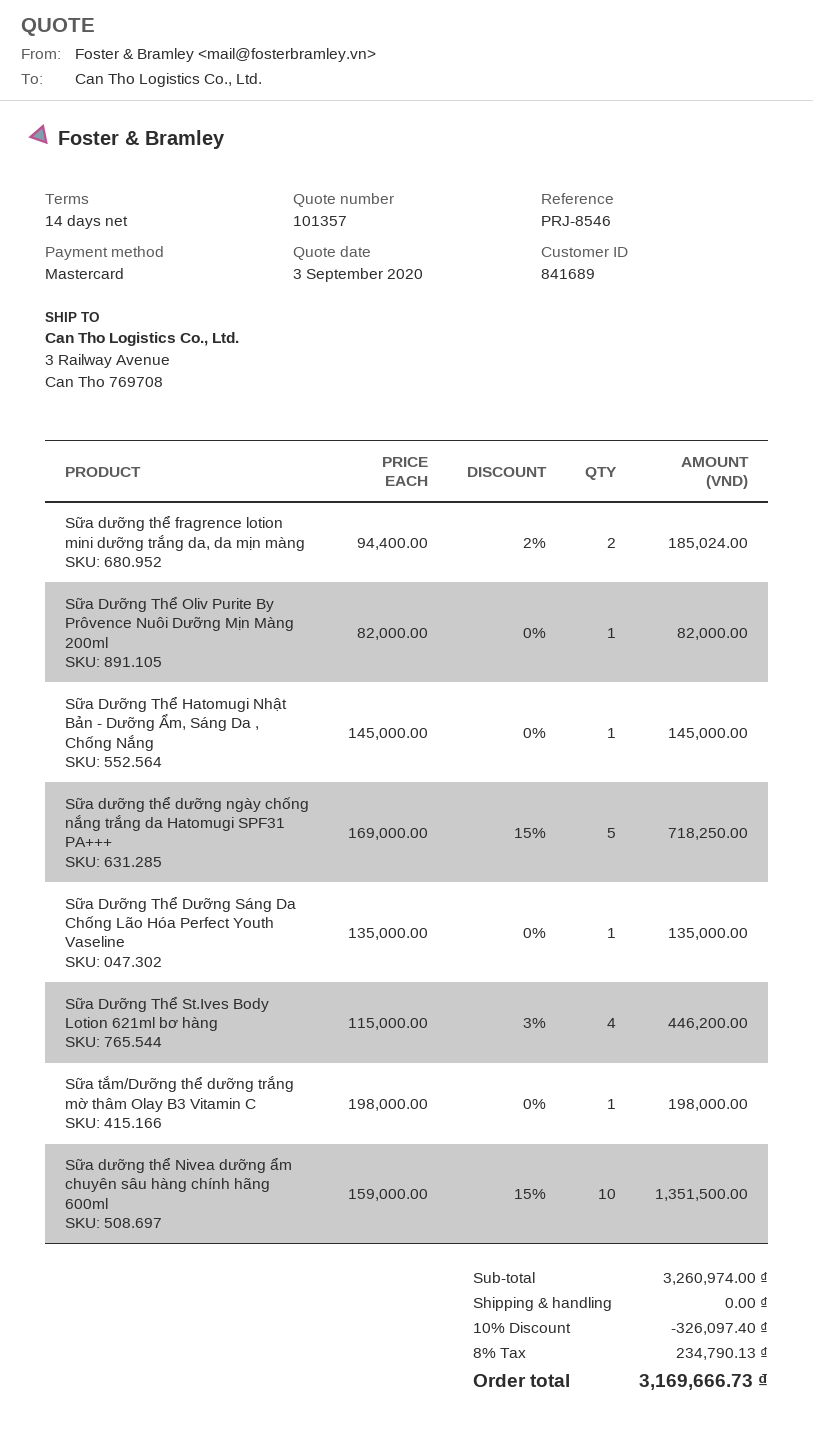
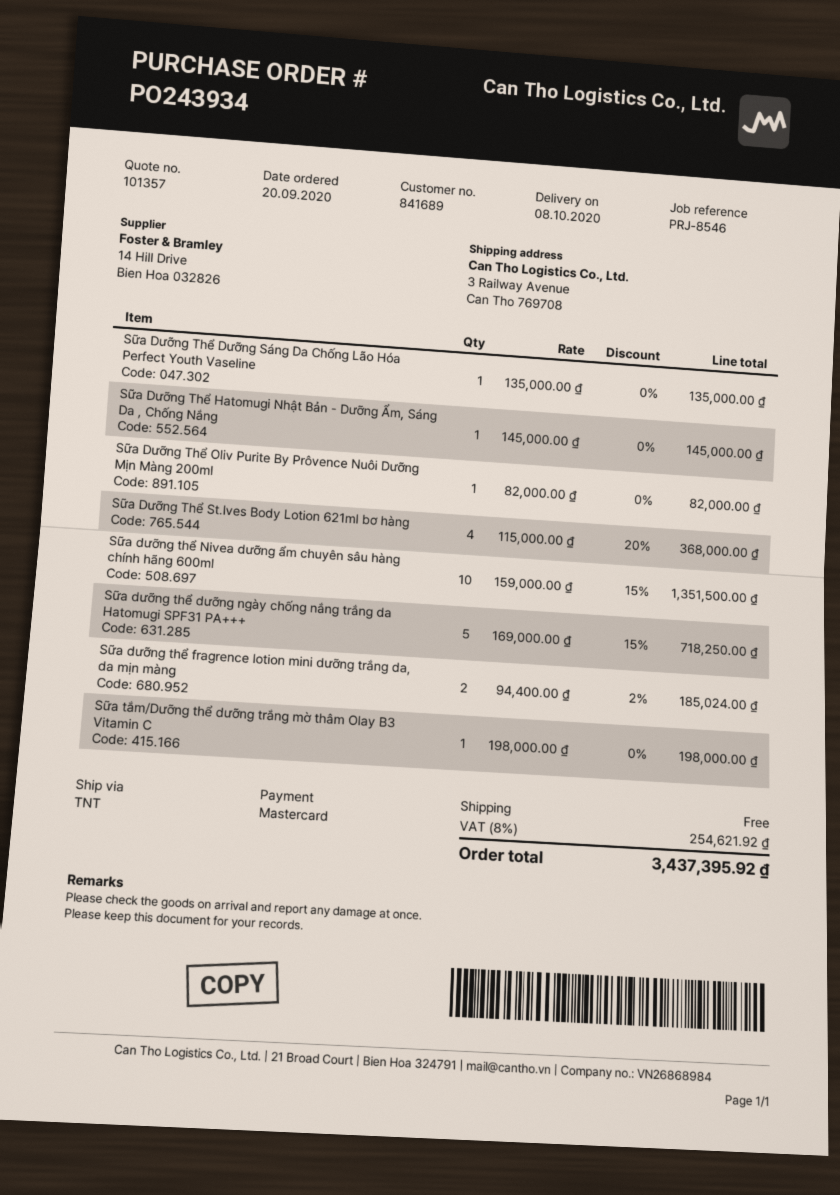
Sữa Dưỡng Thể St.Ives Body Lotion 621ml bơ hàng: 4 x 115000.00 - 3% = 446200.00 -> 4 x 115000.00 - 20% = 368000.00
discount: 10% = 326097.40 -> none
tax: 8% = 234790.13 -> 8% = 254621.92
total: 3169666.73 -> 3437395.92

